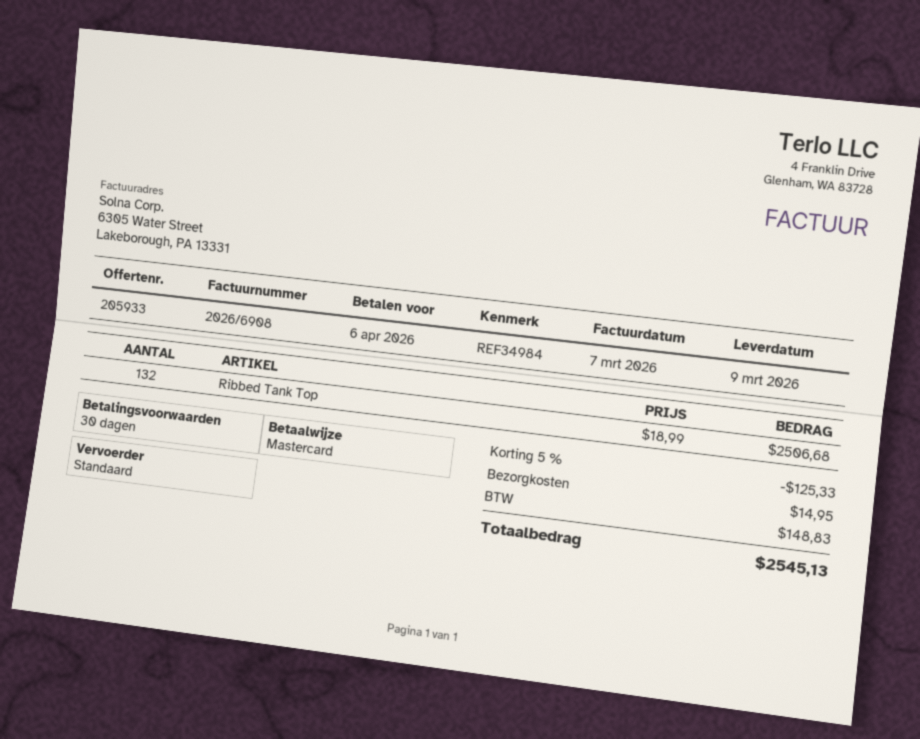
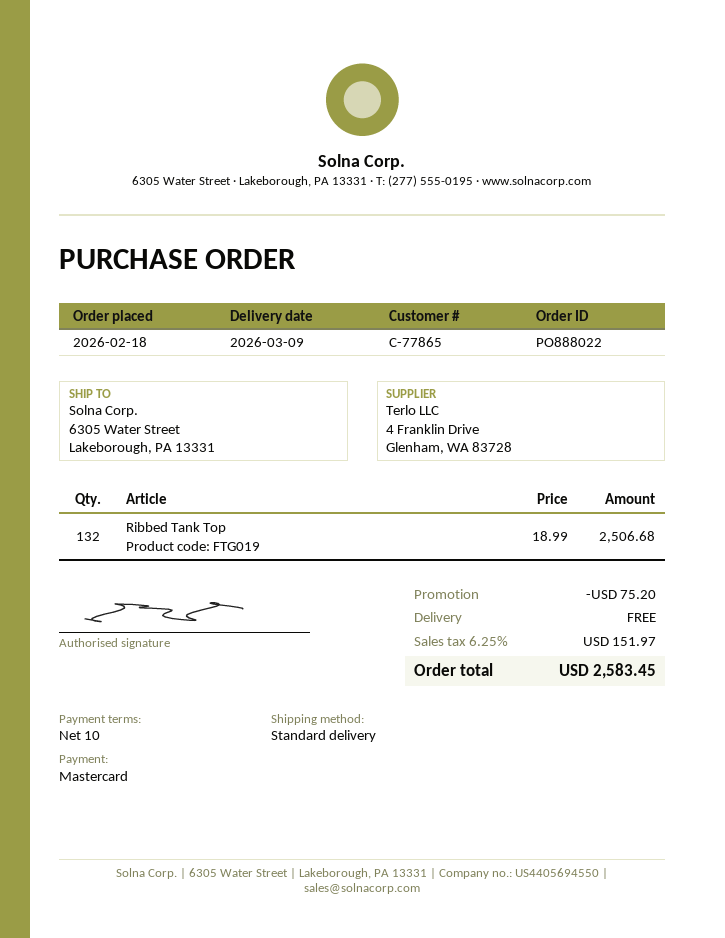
payment terms: 30 days -> 10 days
discount: 125.33 -> 75.20
shipping: 14.95 -> 0.00
tax: 148.83 -> 151.97
total: 2545.13 -> 2583.45

